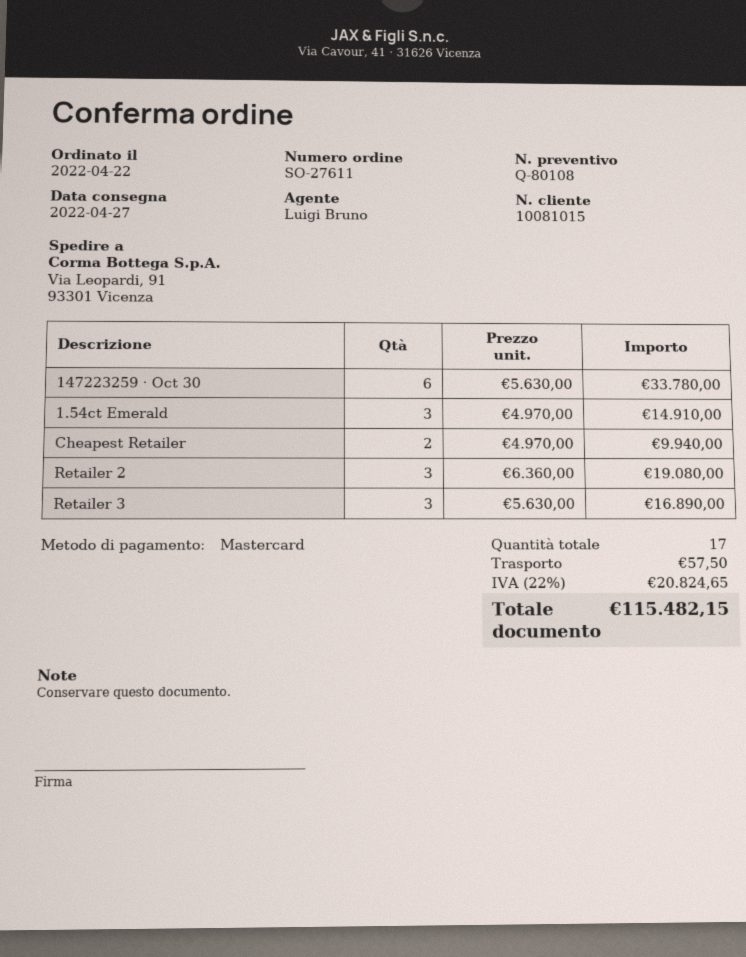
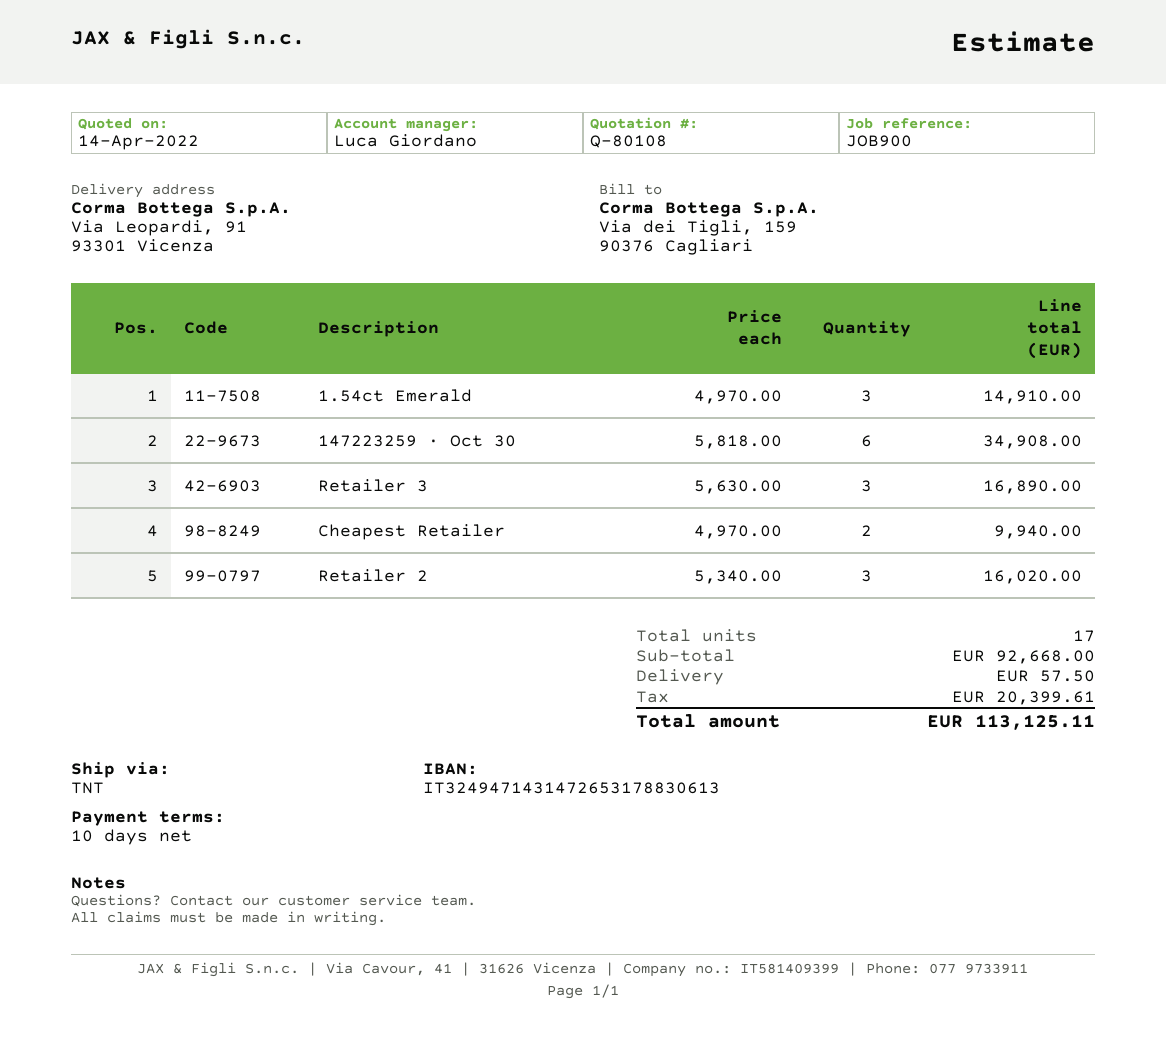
sales rep: Luigi Bruno -> Luca Giordano
147223259 · Oct 30: 6 x 5630.00 = 33780.00 -> 6 x 5818.00 = 34908.00
Retailer 2: 3 x 6360.00 = 19080.00 -> 3 x 5340.00 = 16020.00
tax: 20824.65 -> 20399.61
total: 115482.15 -> 113125.11

